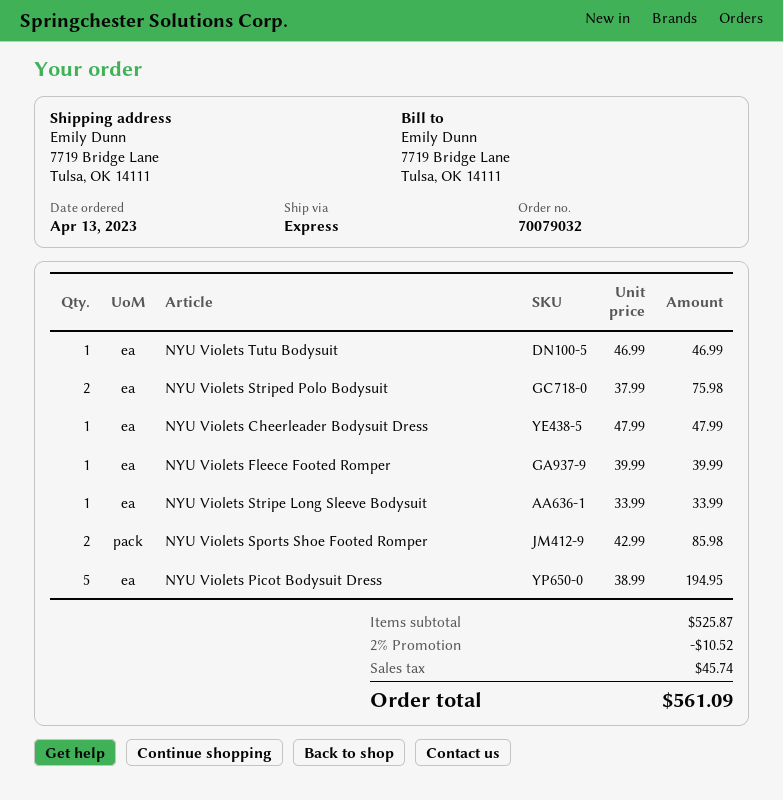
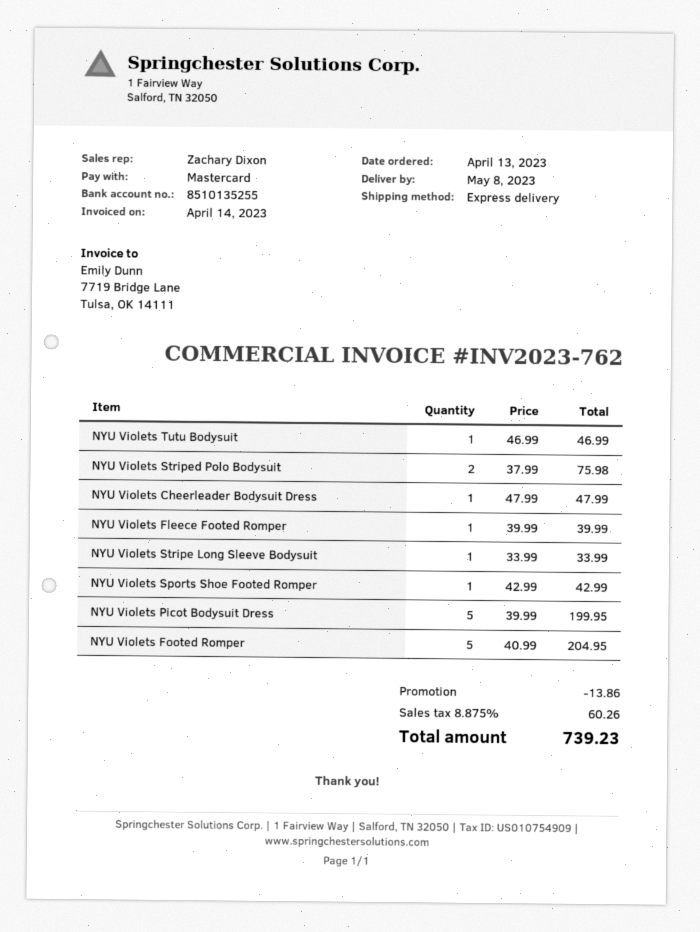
NYU Violets Sports Shoe Footed Romper: 2 x 42.99 = 85.98 -> 1 x 42.99 = 42.99
NYU Violets Picot Bodysuit Dress: 5 x 38.99 = 194.95 -> 5 x 39.99 = 199.95
NYU Violets Footed Romper: none -> 5 x 40.99 = 204.95
discount: 10.52 -> 13.86
tax: 45.74 -> 60.26
total: 561.09 -> 739.23

